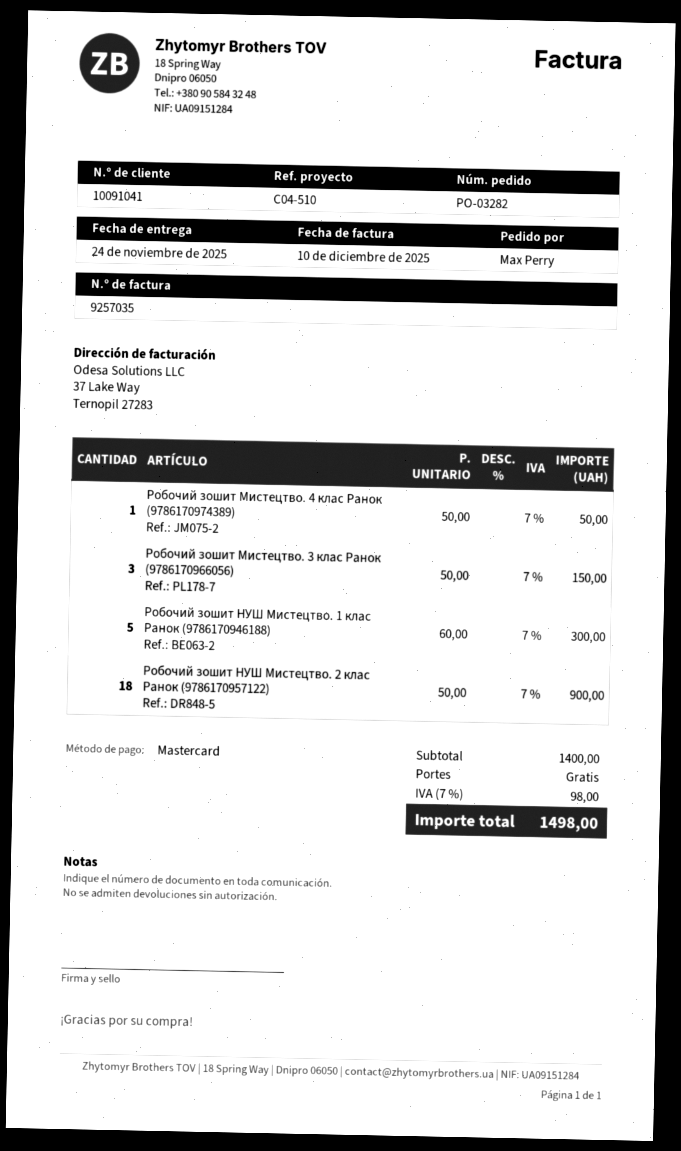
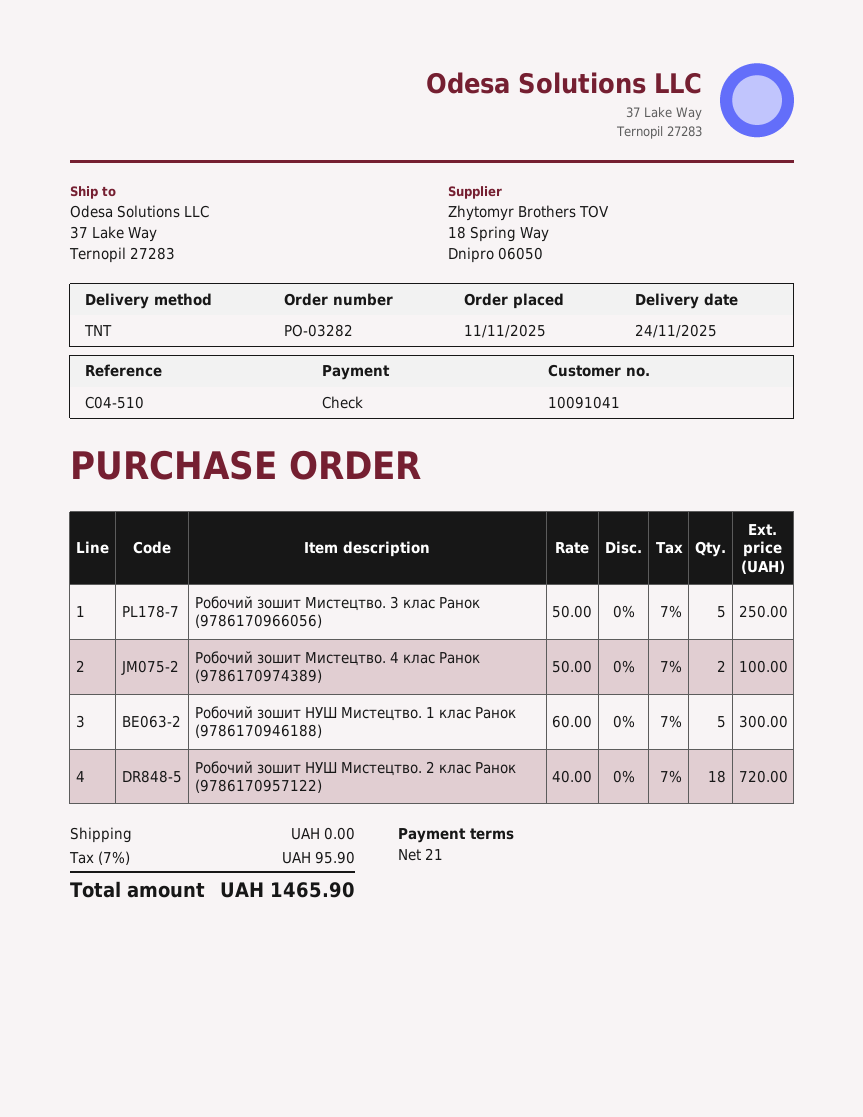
payment method: Mastercard -> cheque
Робочий зошит Мистецтво. 4 клас Ранок (9786170974389): 1 x 50.00 = 50.00 -> 2 x 50.00 = 100.00
Робочий зошит Мистецтво. 3 клас Ранок (9786170966056): 3 x 50.00 = 150.00 -> 5 x 50.00 = 250.00
Робочий зошит НУШ Мистецтво. 2 клас Ранок (9786170957122): 18 x 50.00 = 900.00 -> 18 x 40.00 = 720.00
tax: 7% = 98.00 -> 7% = 95.90
total: 1498.00 -> 1465.90

